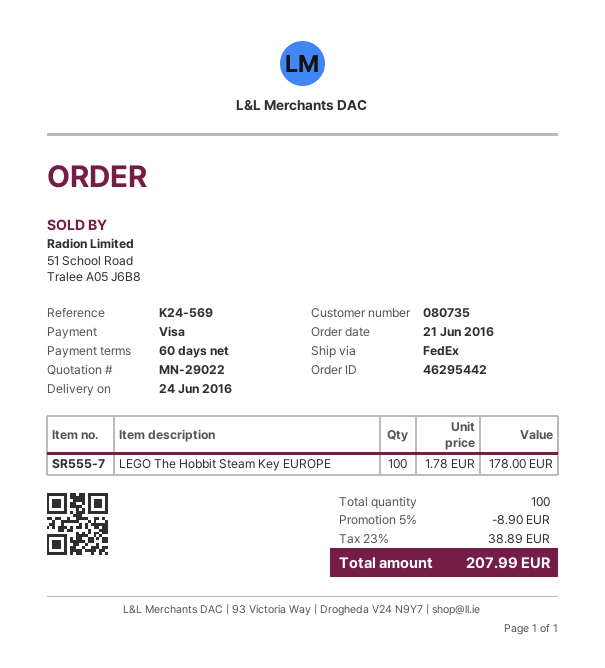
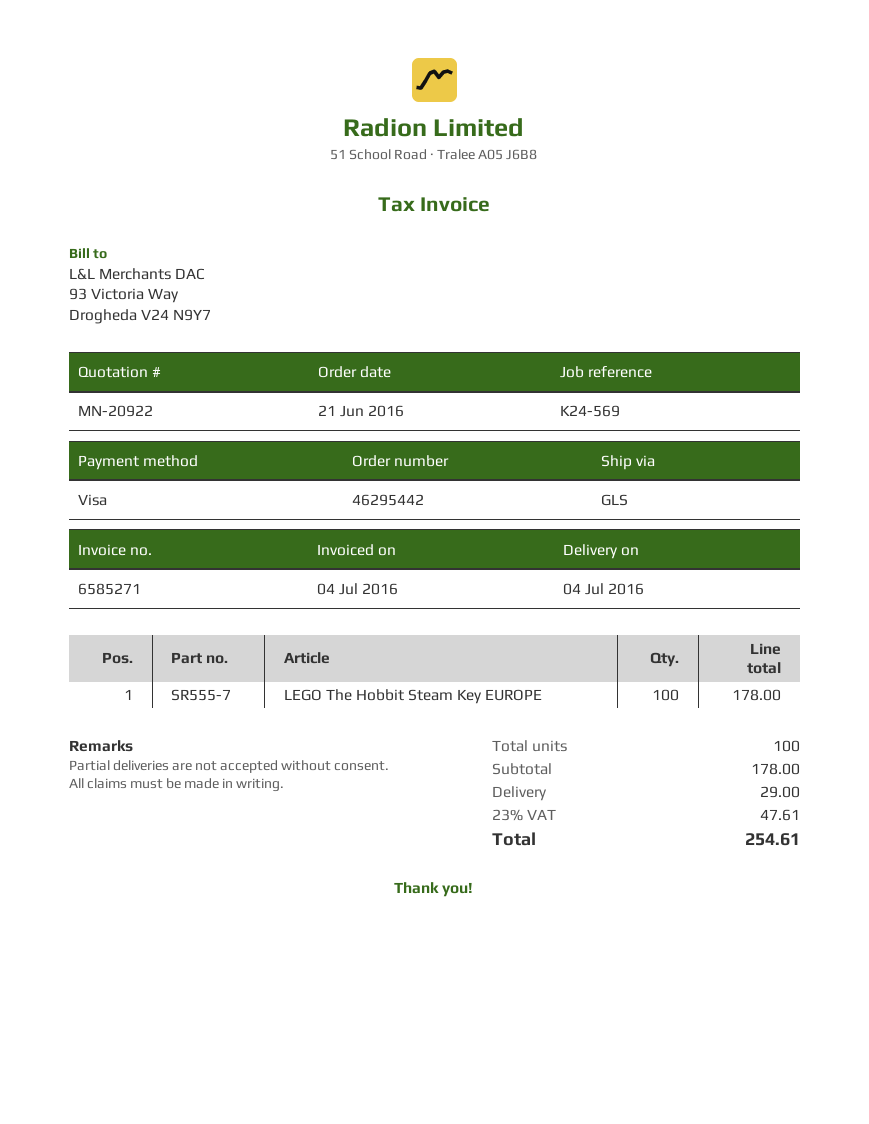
quote number: MN-29022 -> MN-20922
delivery date: 2016-06-24 -> 2016-07-04
shipping method: FedEx -> GLS
discount: 5% = 8.90 -> none
shipping: none -> 29.00
tax: 23% = 38.89 -> 23% = 47.61
total: 207.99 -> 254.61

